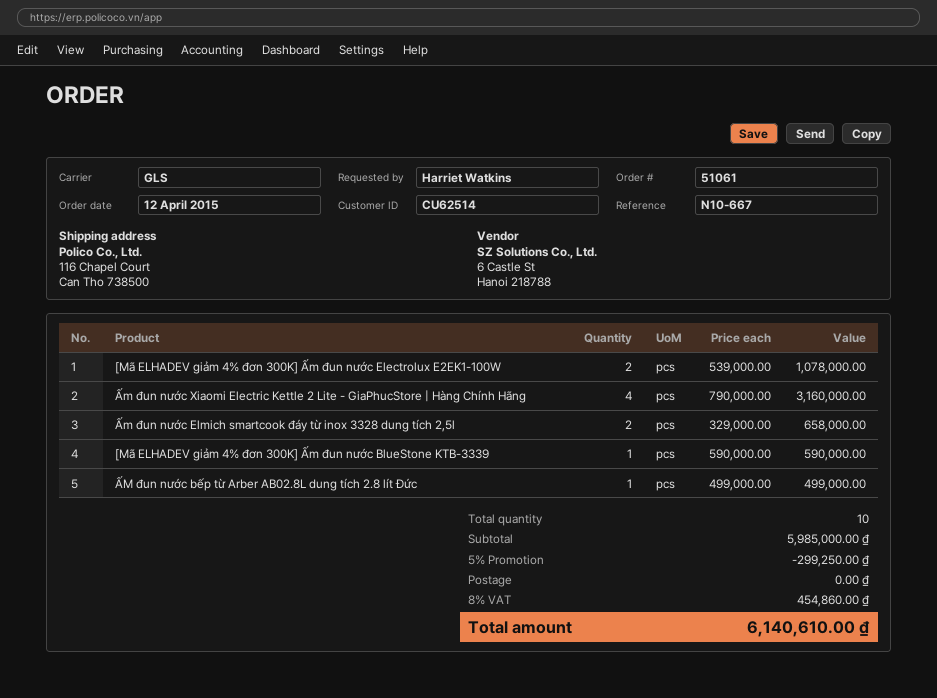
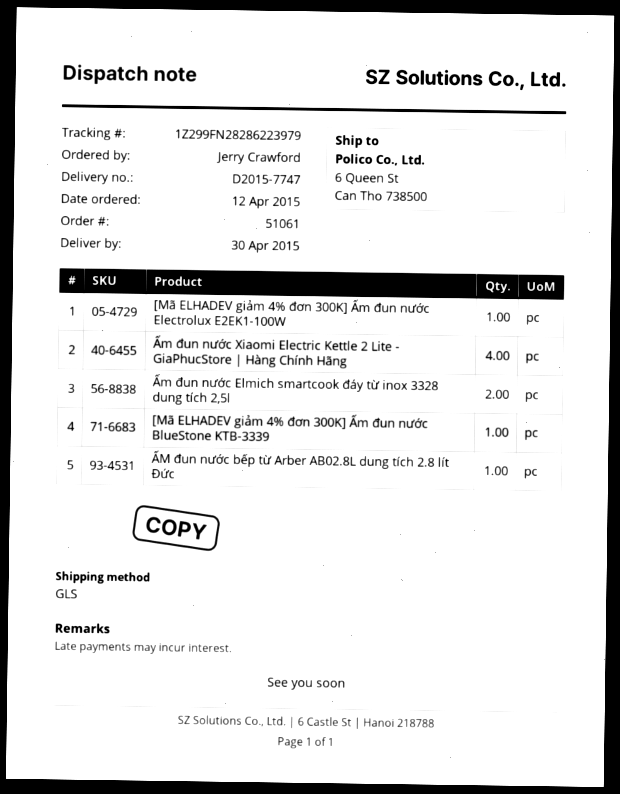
ordered by: Harriet Watkins -> Jerry Crawford
ship to: 116 Chapel Court, Can Tho 738500 -> 6 Queen St, Can Tho 738500
[Mã ELHADEV giảm 4% đơn 300K] Ấm đun nước Electrolux E2EK1-100W: 2 -> 1

